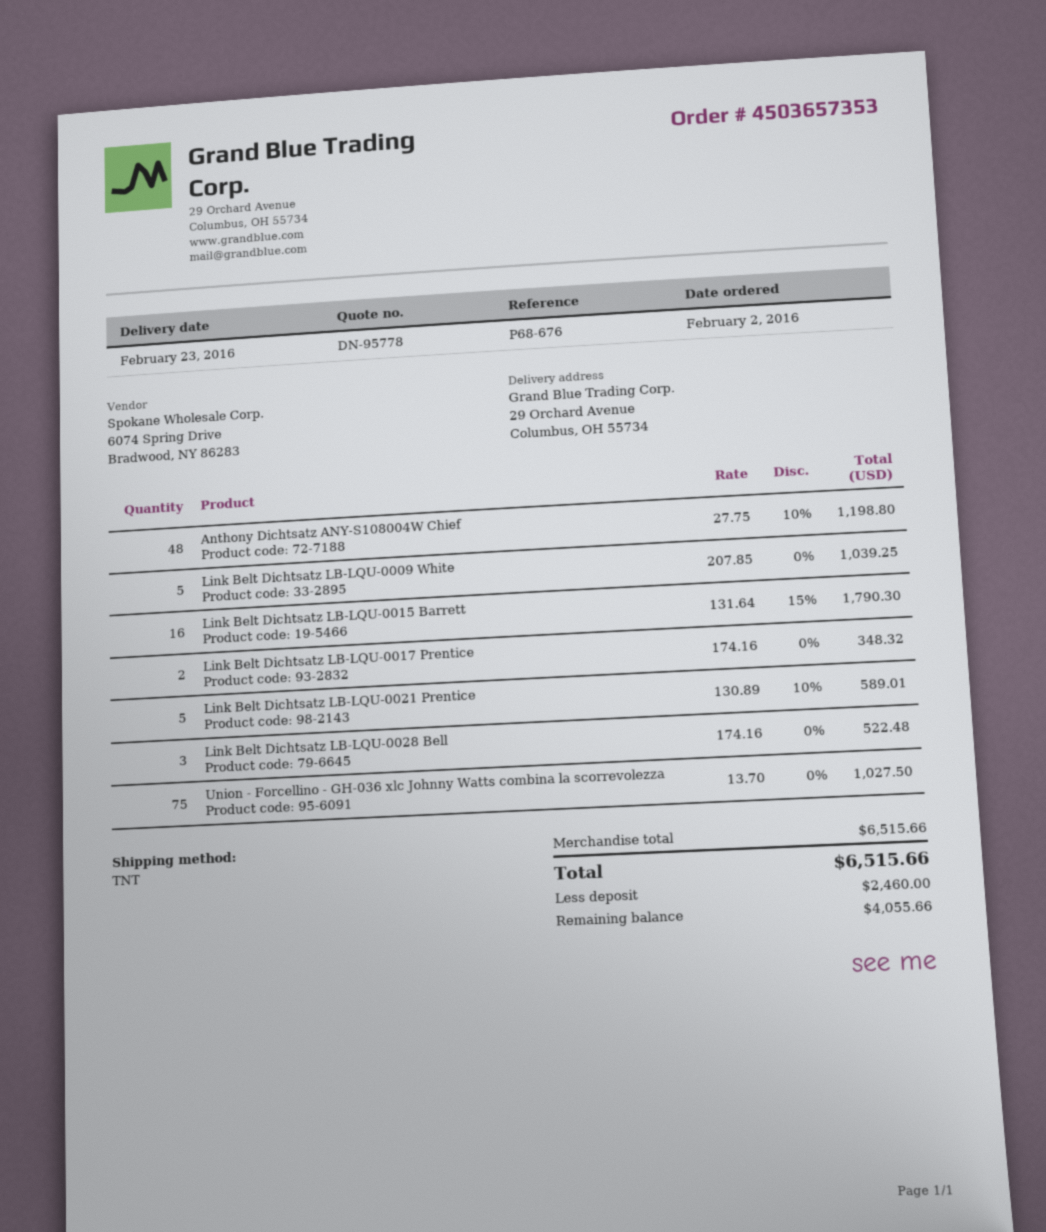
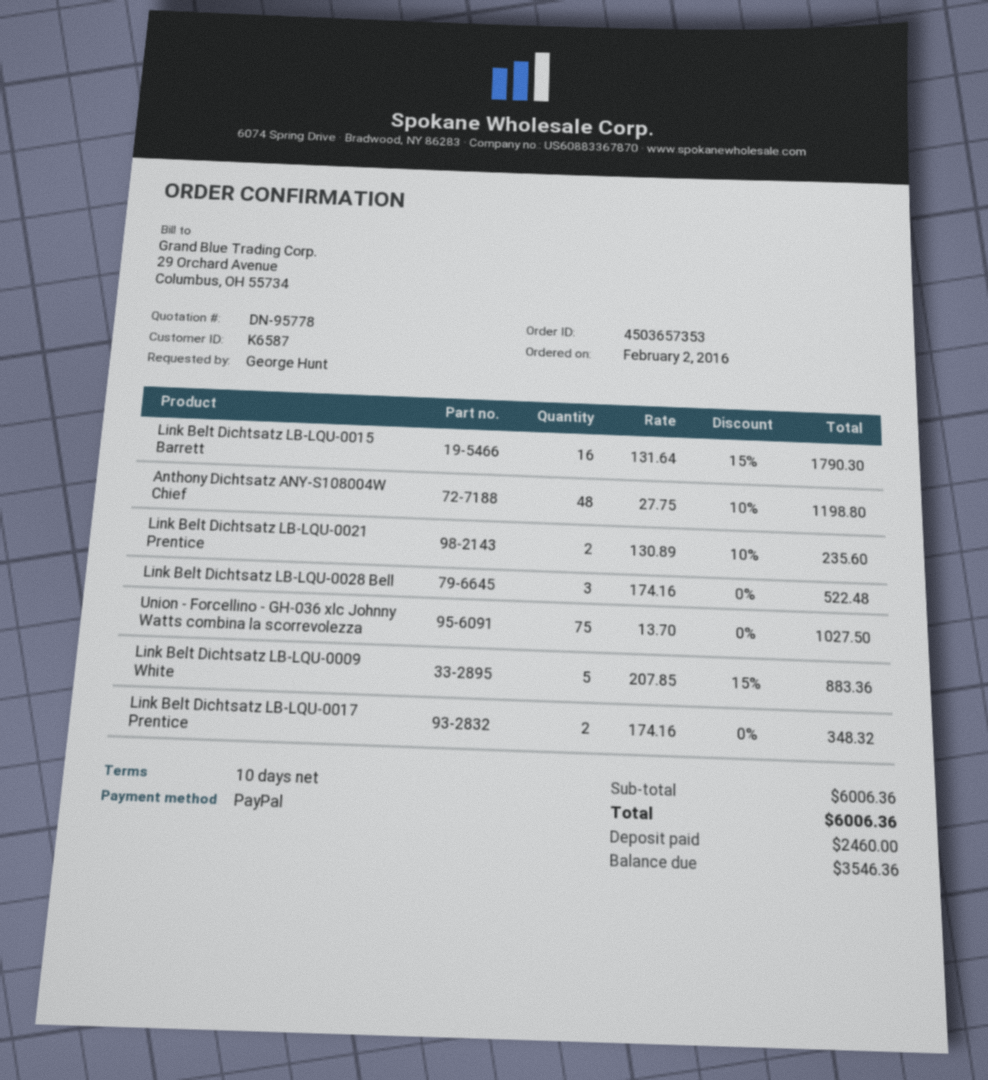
Link Belt Dichtsatz LB-LQU-0009 White: 5 x 207.85 = 1039.25 -> 5 x 207.85 - 15% = 883.36
Link Belt Dichtsatz LB-LQU-0021 Prentice: 5 x 130.89 - 10% = 589.01 -> 2 x 130.89 - 10% = 235.60
subtotal: 6515.66 -> 6006.36
total: 6515.66 -> 6006.36
balance: 4055.66 -> 3546.36

